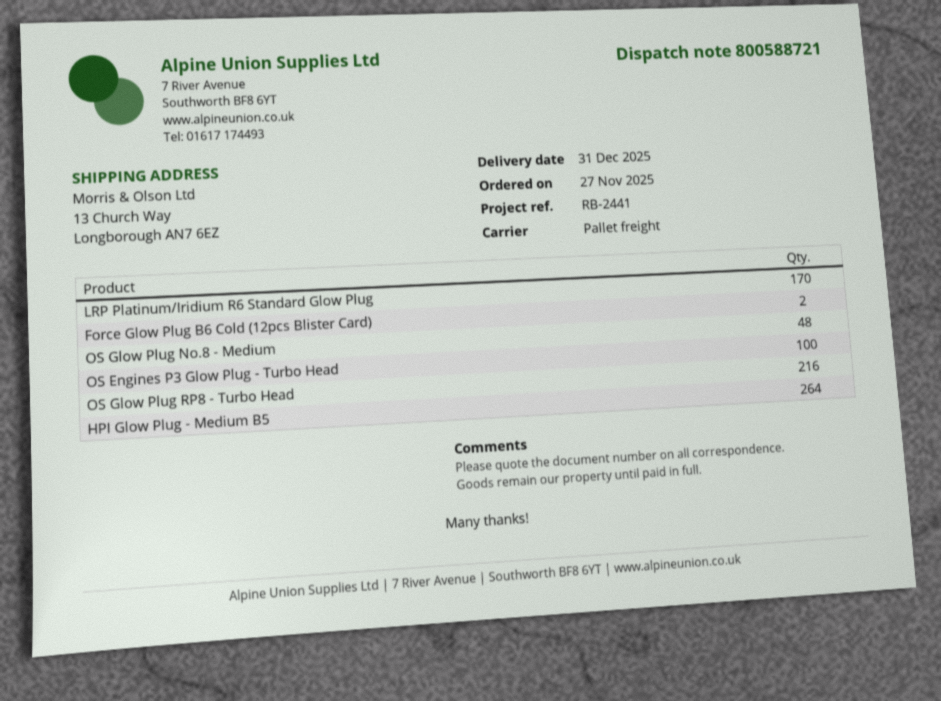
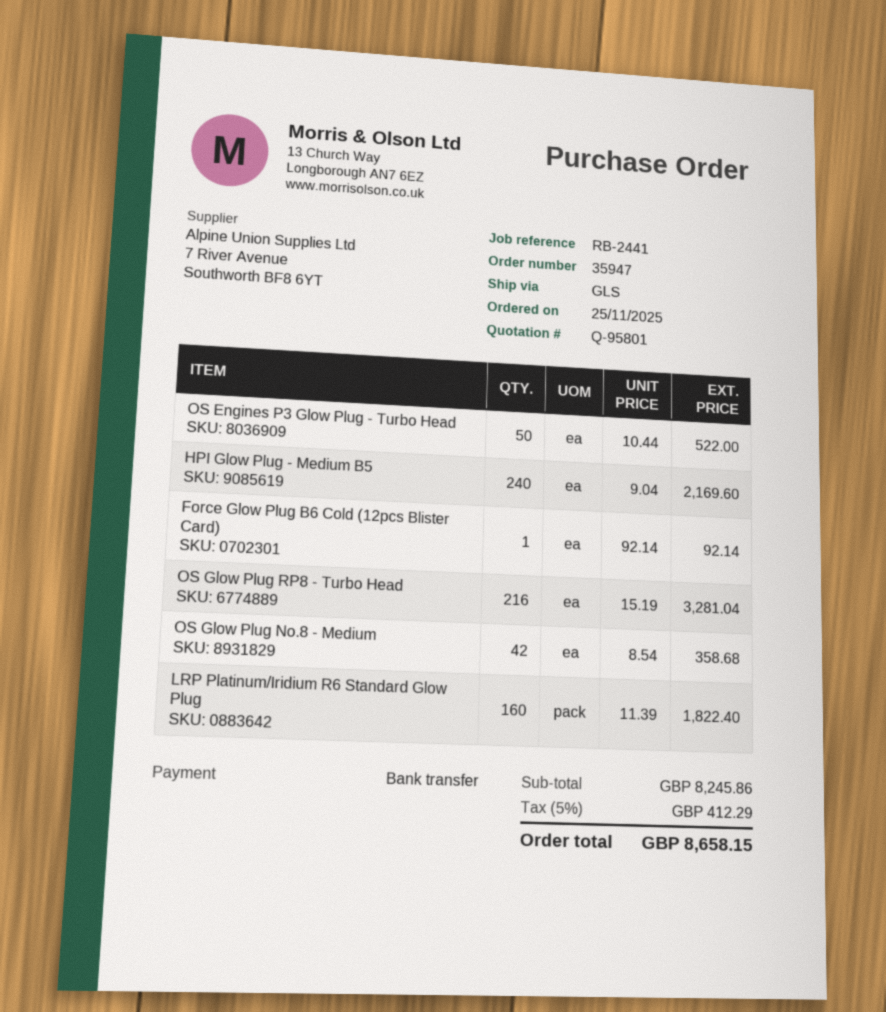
order date: 2025-11-27 -> 2025-11-25
shipping method: pallet freight -> GLS
LRP Platinum/Iridium R6 Standard Glow Plug: 170 -> 160
Force Glow Plug B6 Cold (12pcs Blister Card): 2 -> 1
OS Glow Plug No.8 - Medium: 48 -> 42
OS Engines P3 Glow Plug - Turbo Head: 100 -> 50
HPI Glow Plug - Medium B5: 264 -> 240

